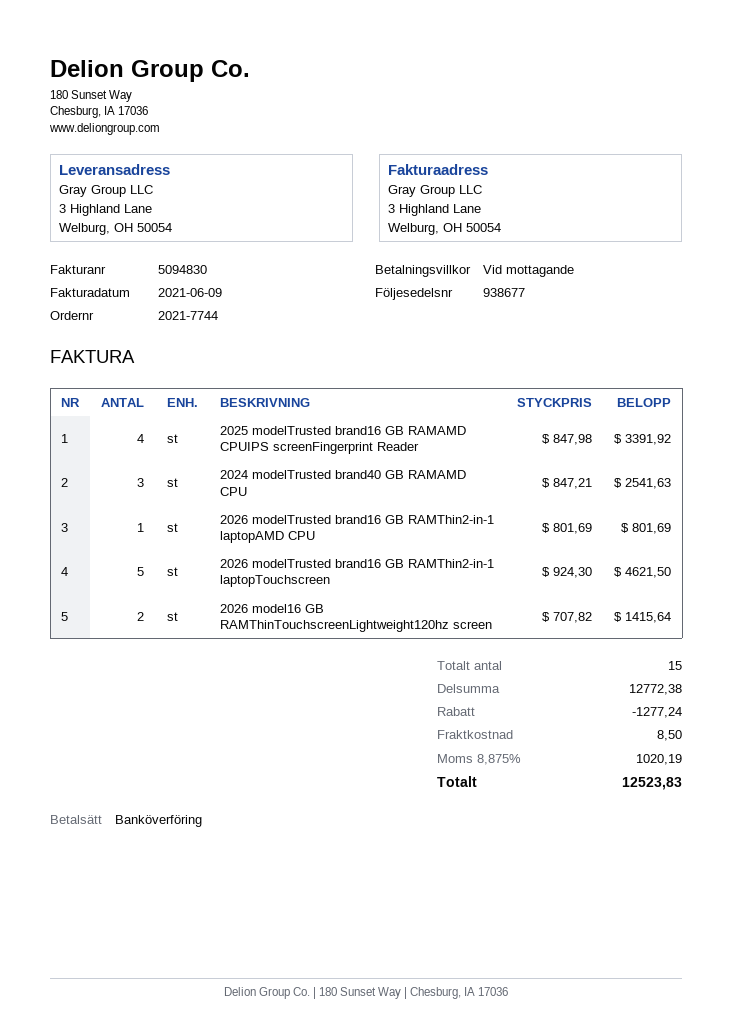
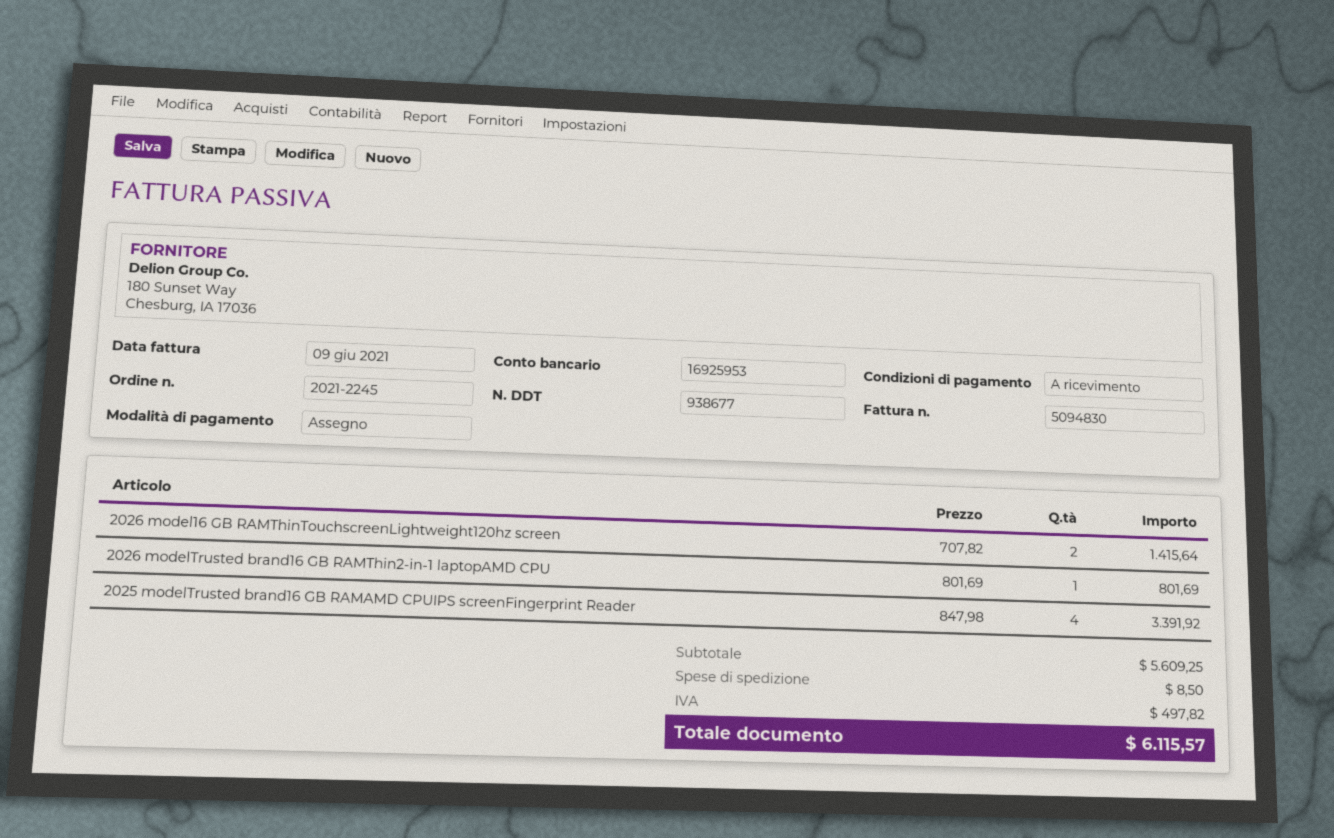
order number: 2021-7744 -> 2021-2245
payment method: bank transfer -> cheque
2024 modelTrusted brand40 GB RAMAMD CPU: 3 x 847.21 = 2541.63 -> none
2026 modelTrusted brand16 GB RAMThin2-in-1 laptopTouchscreen: 5 x 924.30 = 4621.50 -> none
subtotal: 12772.38 -> 5609.25
discount: 1277.24 -> none
tax: 1020.19 -> 497.82
total: 12523.83 -> 6115.57

